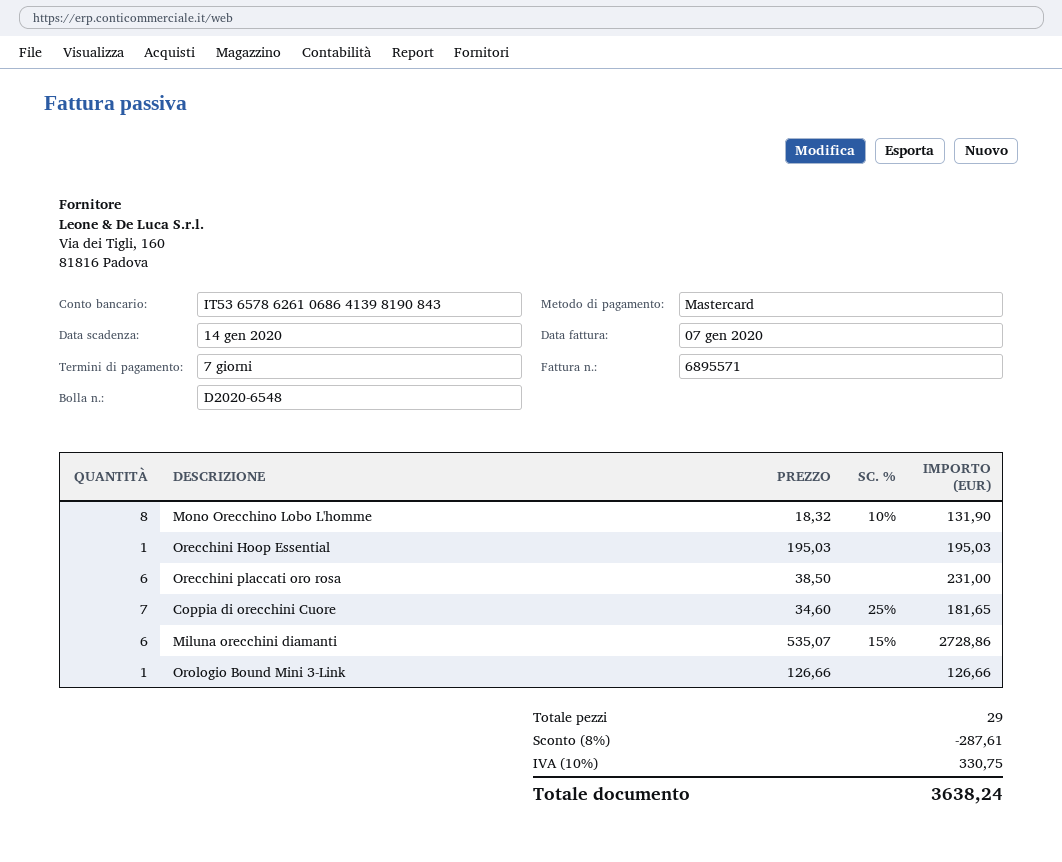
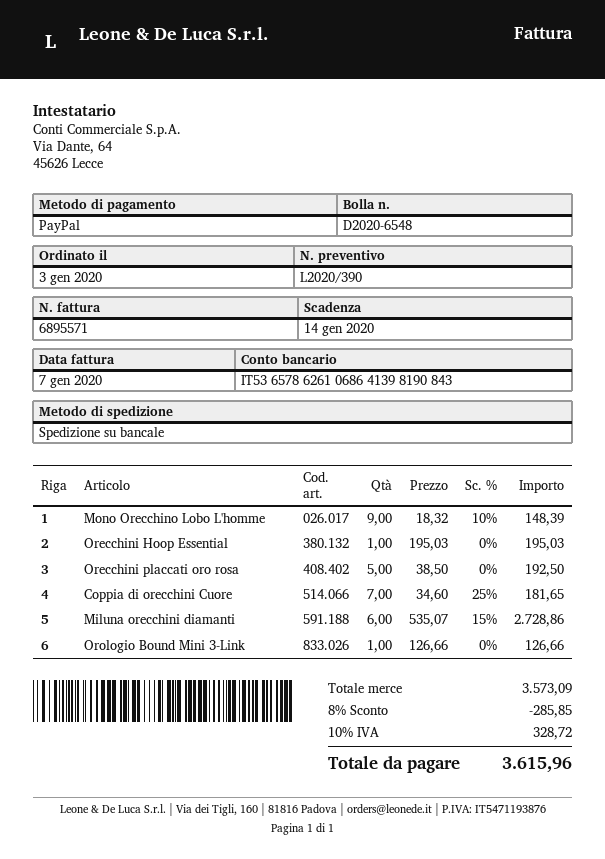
payment method: Mastercard -> PayPal
Mono Orecchino Lobo L'homme: 8 x 18.32 - 10% = 131.90 -> 9 x 18.32 - 10% = 148.39
Orecchini placcati oro rosa: 6 x 38.50 = 231.00 -> 5 x 38.50 = 192.50
discount: 8% = 287.61 -> 8% = 285.85
tax: 10% = 330.75 -> 10% = 328.72
total: 3638.24 -> 3615.96

